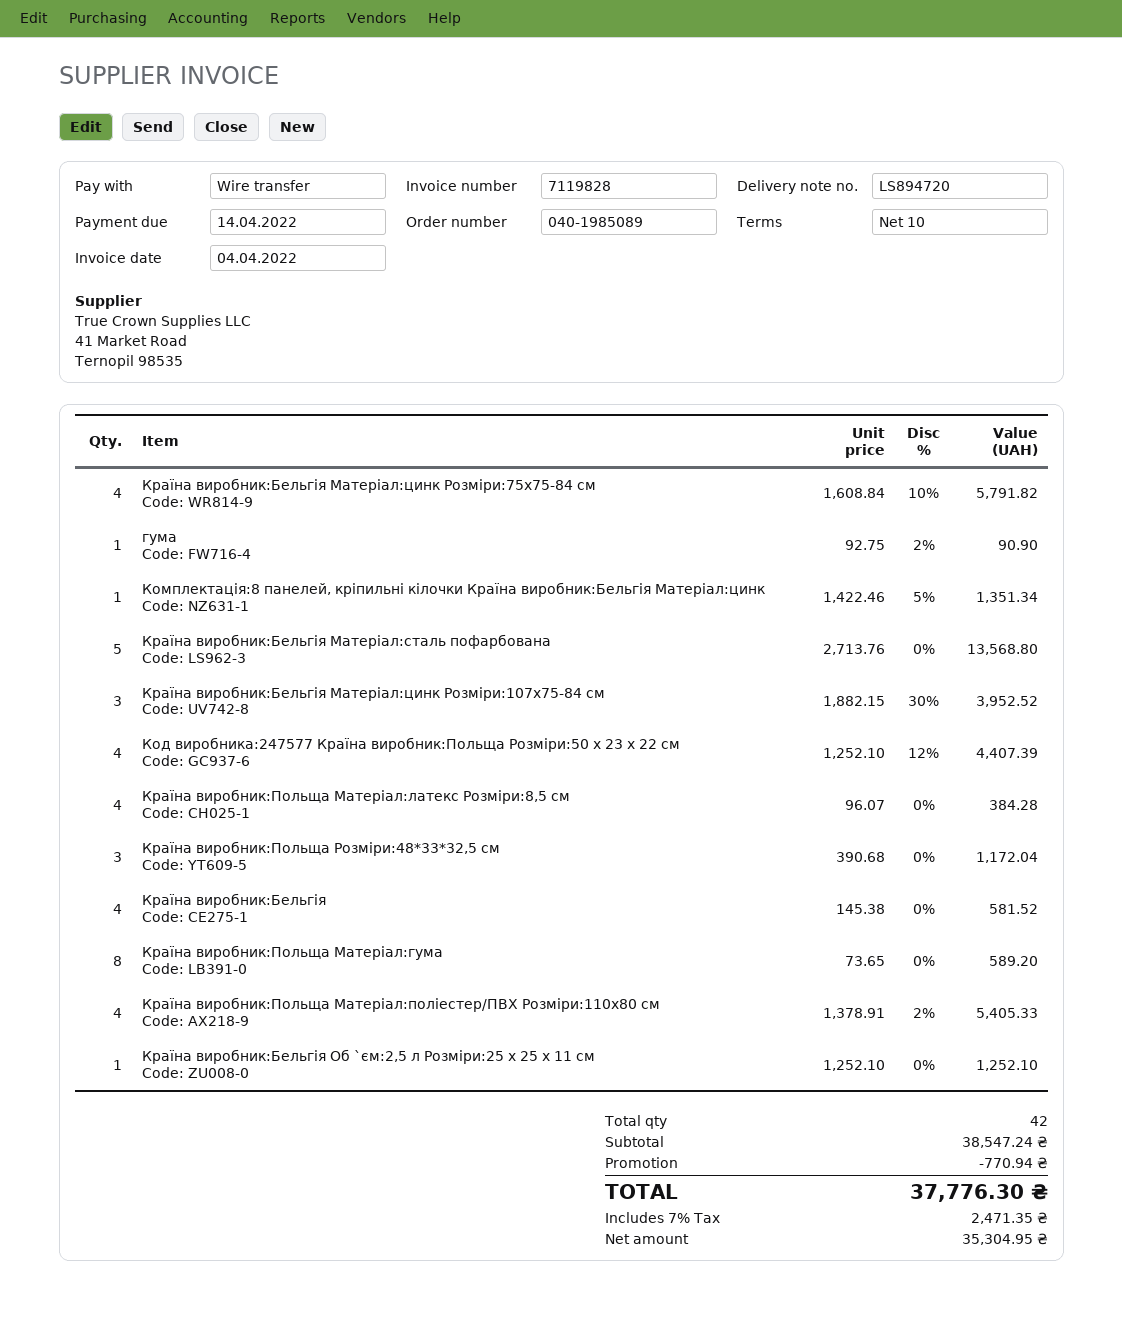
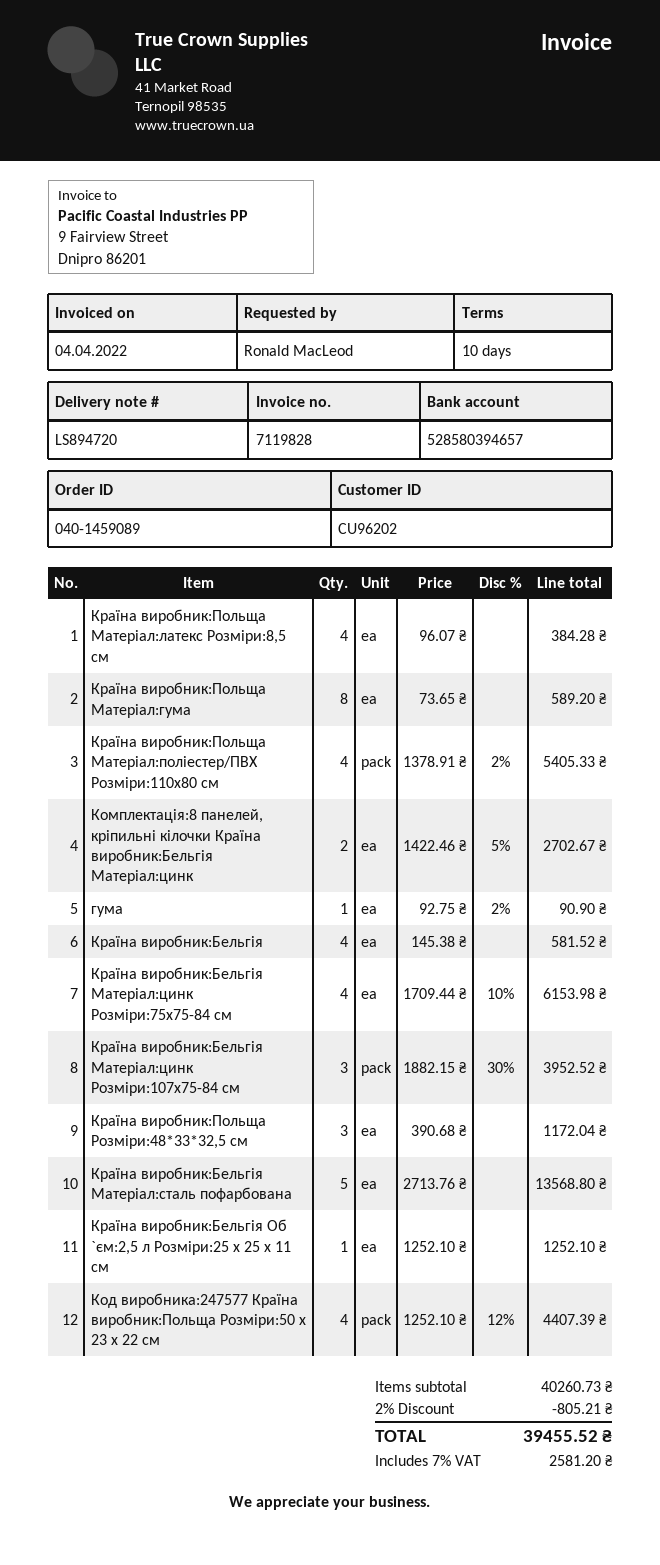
order number: 040-1985089 -> 040-1459089
Країна виробник:Бельгія Матеріал:цинк Розміри:75х75-84 см: 4 x 1608.84 - 10% = 5791.82 -> 4 x 1709.44 - 10% = 6153.98
Комплектація:8 панелей, кріпильні кілочки Країна виробник:Бельгія Матеріал:цинк: 1 x 1422.46 - 5% = 1351.34 -> 2 x 1422.46 - 5% = 2702.67
subtotal: 38547.24 -> 40260.73
discount: 770.94 -> 805.21
tax: 7% = 2471.35 -> 7% = 2581.20
total: 37776.30 -> 39455.52

